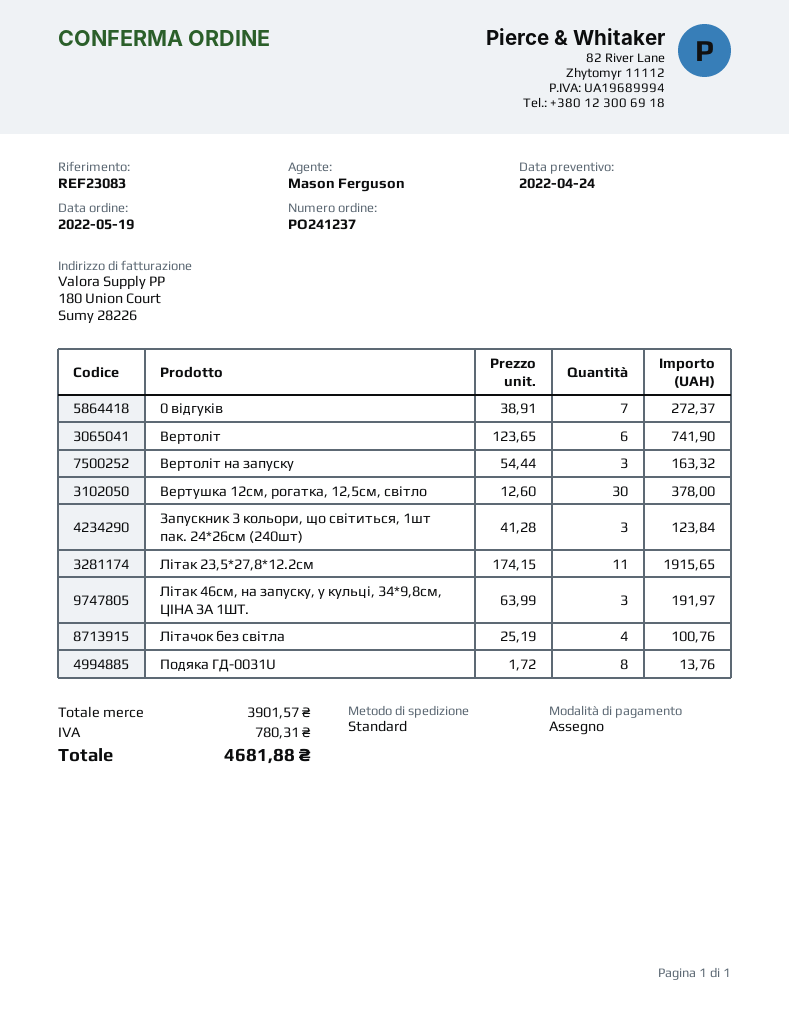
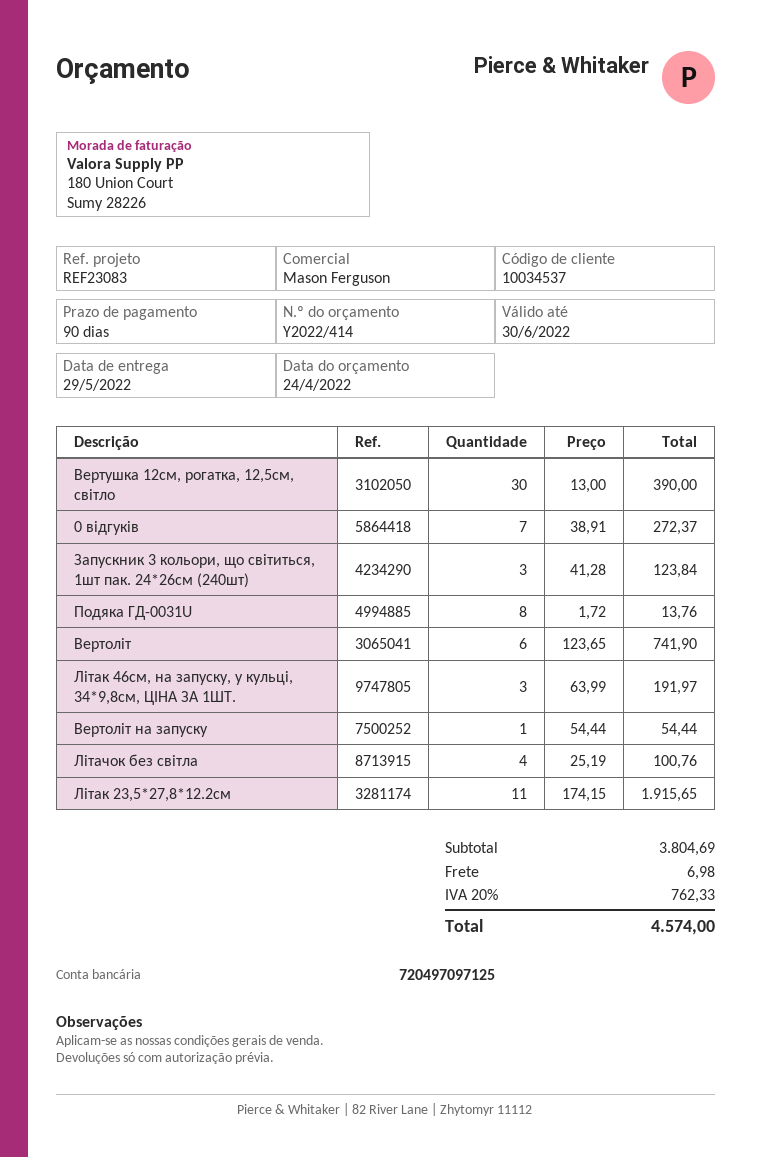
Вертоліт на запуску: 3 x 54.44 = 163.32 -> 1 x 54.44 = 54.44
Вертушка 12см, рогатка, 12,5см, світло: 30 x 12.60 = 378.00 -> 30 x 13.00 = 390.00
subtotal: 3901.57 -> 3804.69
shipping: none -> 6.98
tax: 780.31 -> 762.33
total: 4681.88 -> 4574.00

